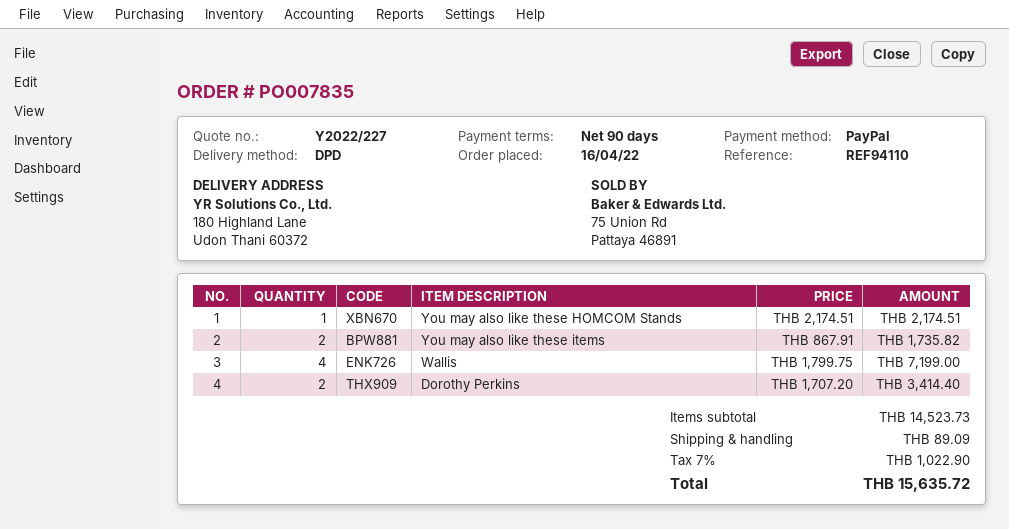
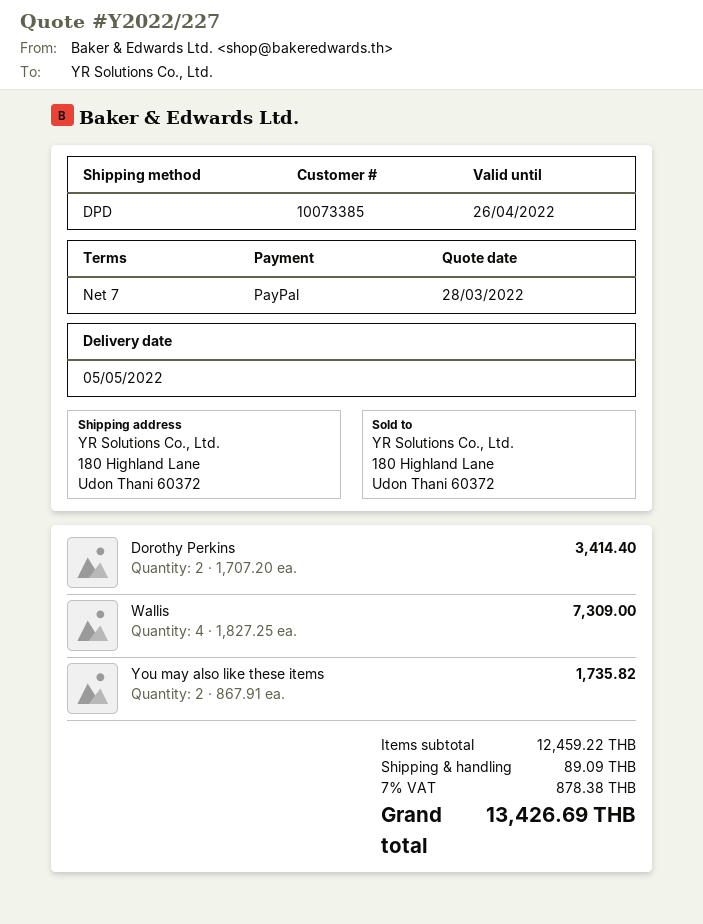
payment terms: 90 days -> 7 days
You may also like these HOMCOM Stands: 1 x 2174.51 = 2174.51 -> none
Wallis: 4 x 1799.75 = 7199.00 -> 4 x 1827.25 = 7309.00
subtotal: 14523.73 -> 12459.22
tax: 7% = 1022.90 -> 7% = 878.38
total: 15635.72 -> 13426.69

